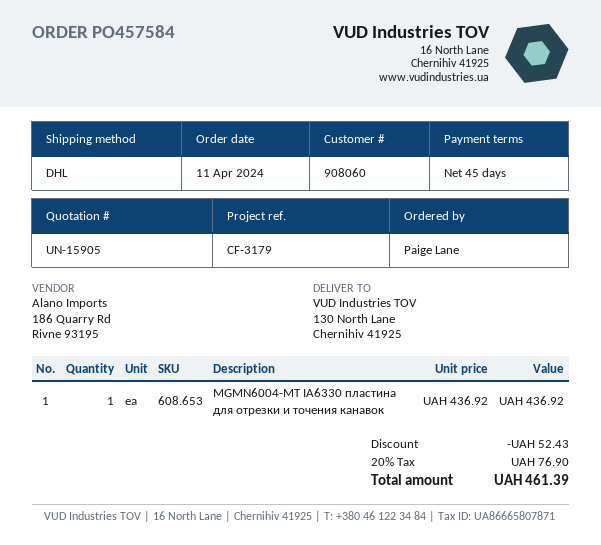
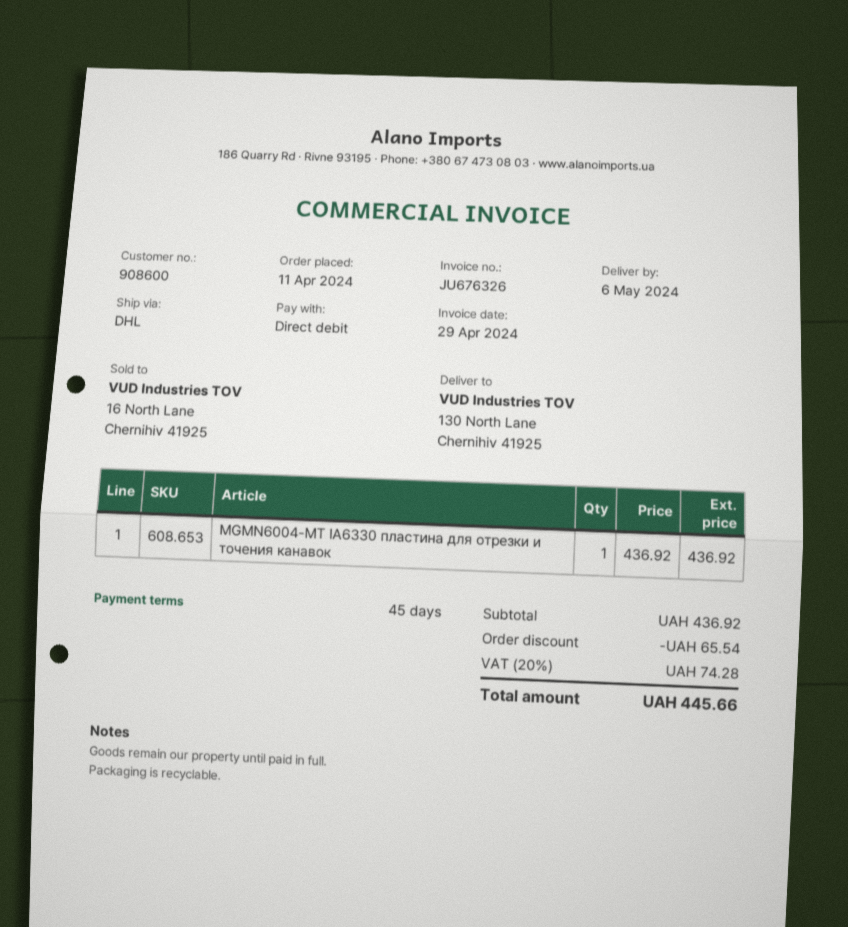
customer number: 908060 -> 908600
discount: 52.43 -> 65.54
tax: 20% = 76.90 -> 20% = 74.28
total: 461.39 -> 445.66

